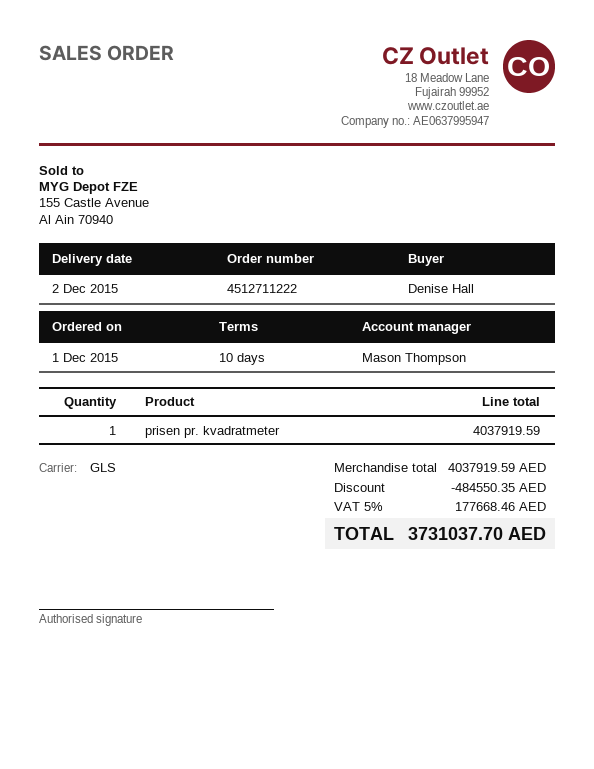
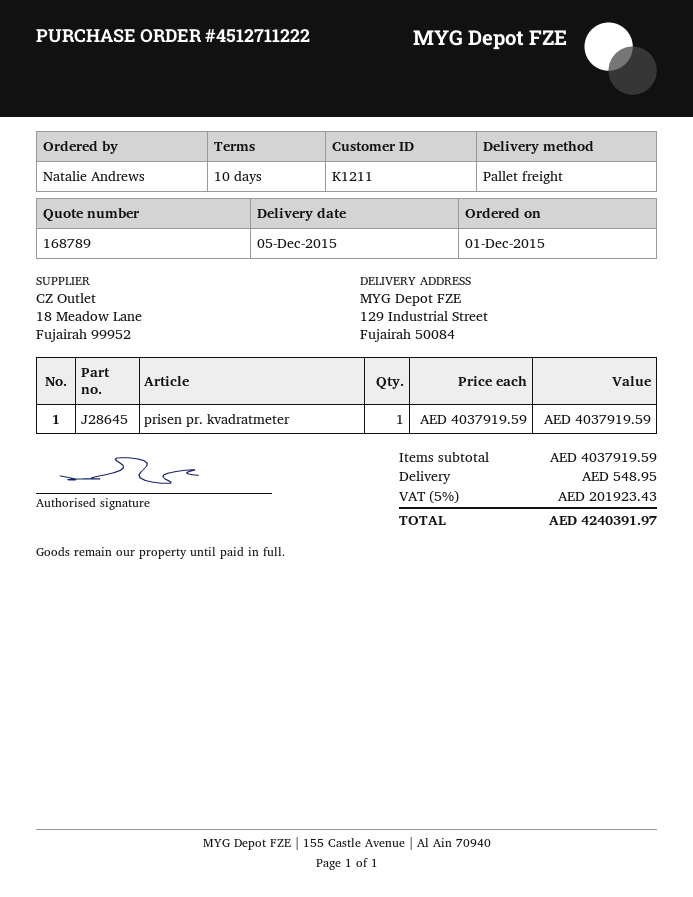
delivery date: 2015-12-02 -> 2015-12-05
ordered by: Denise Hall -> Natalie Andrews
shipping method: GLS -> pallet freight
discount: 484550.35 -> none
shipping: none -> 548.95
tax: 5% = 177668.46 -> 5% = 201923.43
total: 3731037.70 -> 4240391.97

